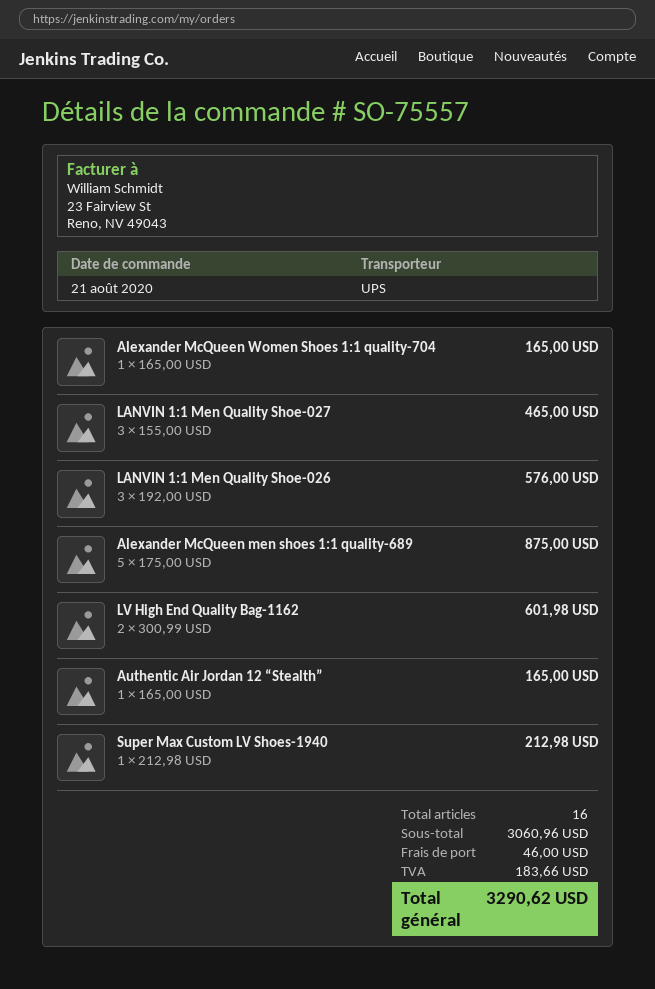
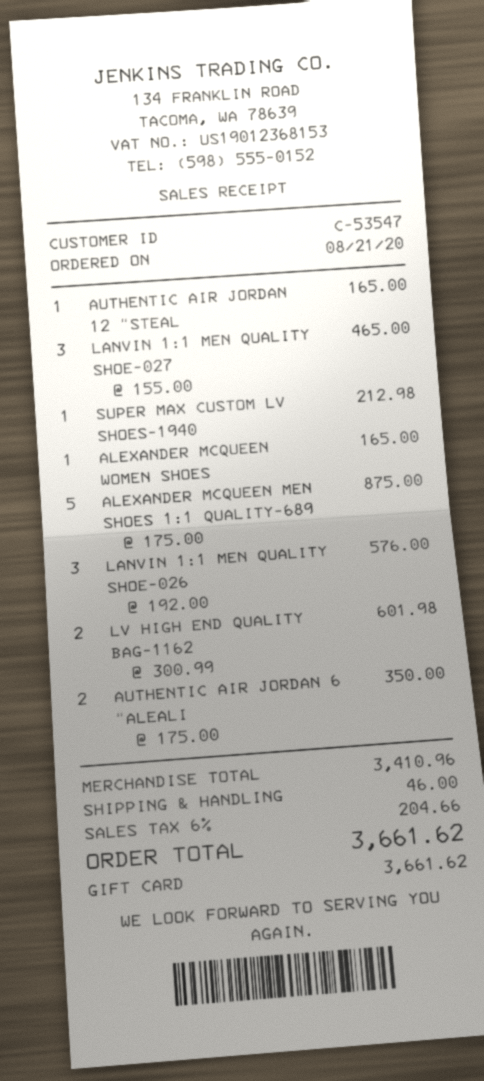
AUTHENTIC AIR JORDAN 6 “ALEALI: none -> 2 x 175.00 = 350.00
subtotal: 3060.96 -> 3410.96
tax: 183.66 -> 204.66
total: 3290.62 -> 3661.62

